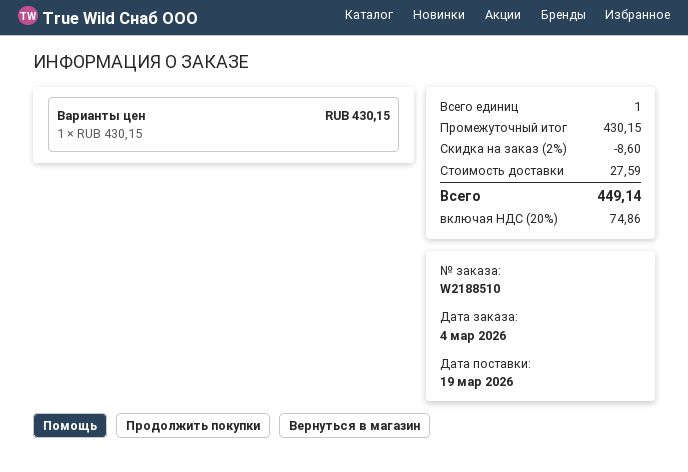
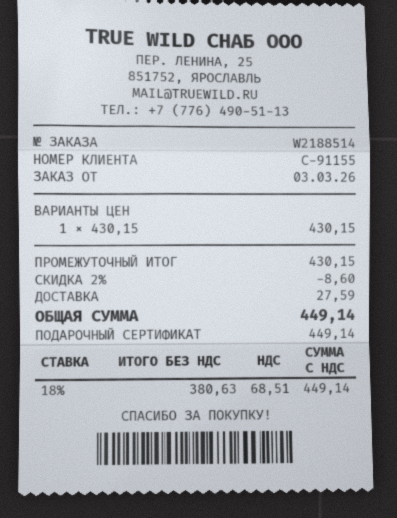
order number: W2188510 -> W2188514
order date: 2026-03-04 -> 2026-03-03
tax: 20% = 74.86 -> 18% = 68.51

